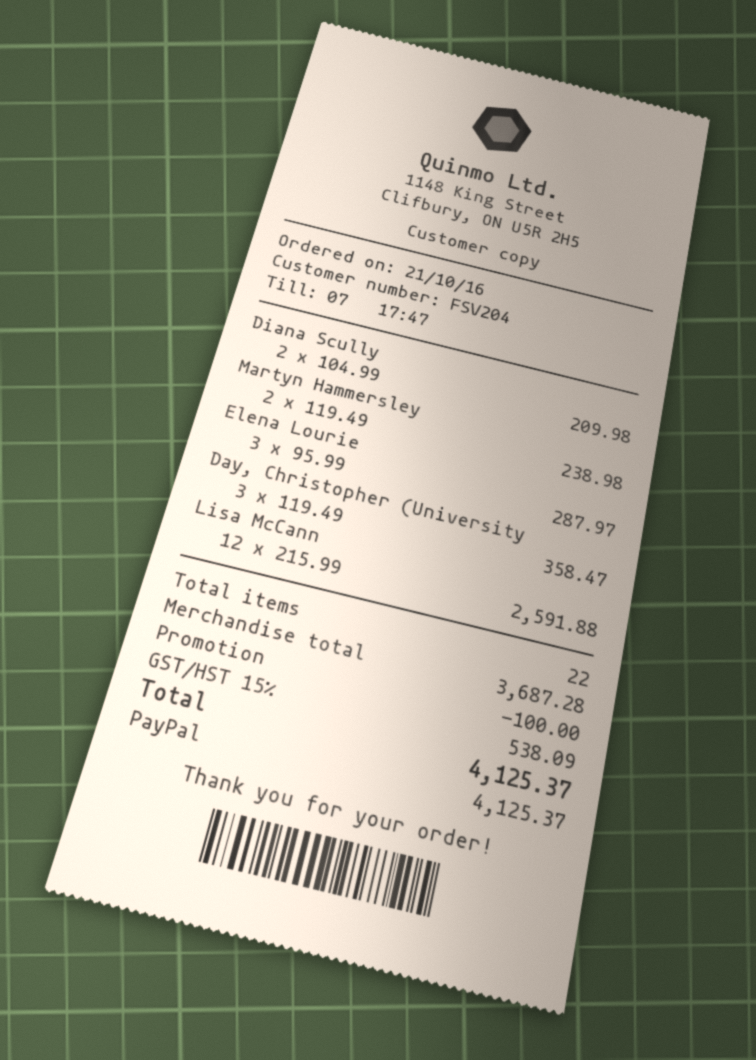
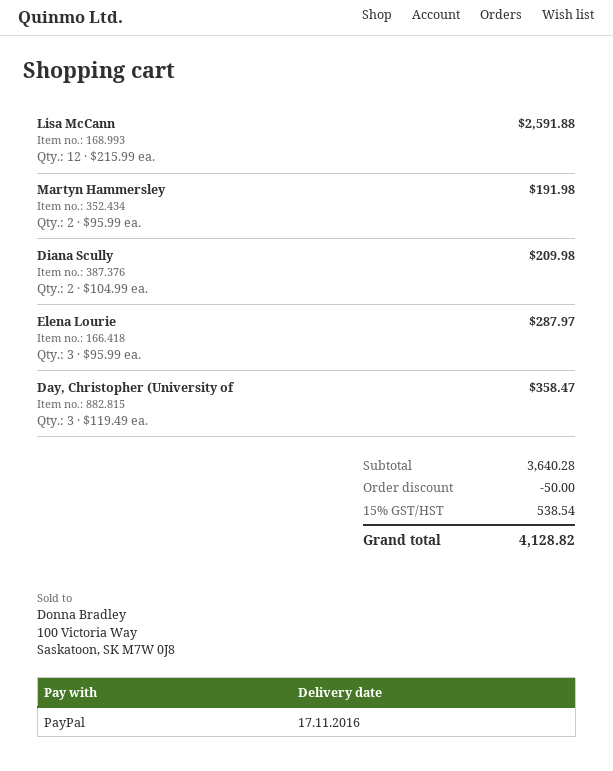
Martyn Hammersley: 2 x 119.49 = 238.98 -> 2 x 95.99 = 191.98
subtotal: 3687.28 -> 3640.28
discount: 100.00 -> 50.00
tax: 15% = 538.09 -> 15% = 538.54
total: 4125.37 -> 4128.82

